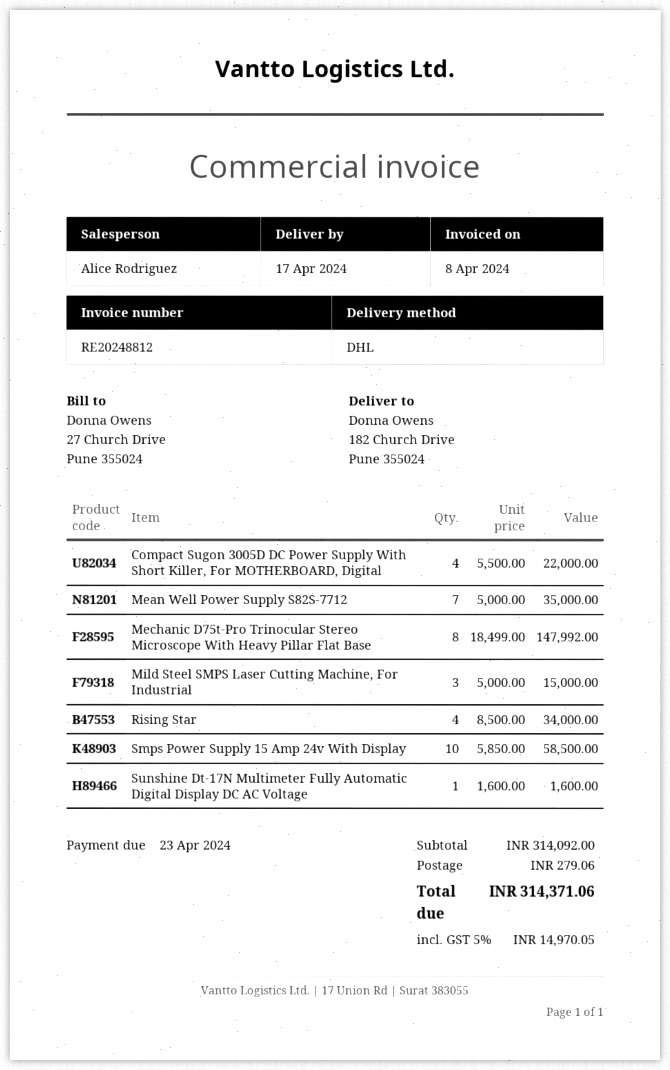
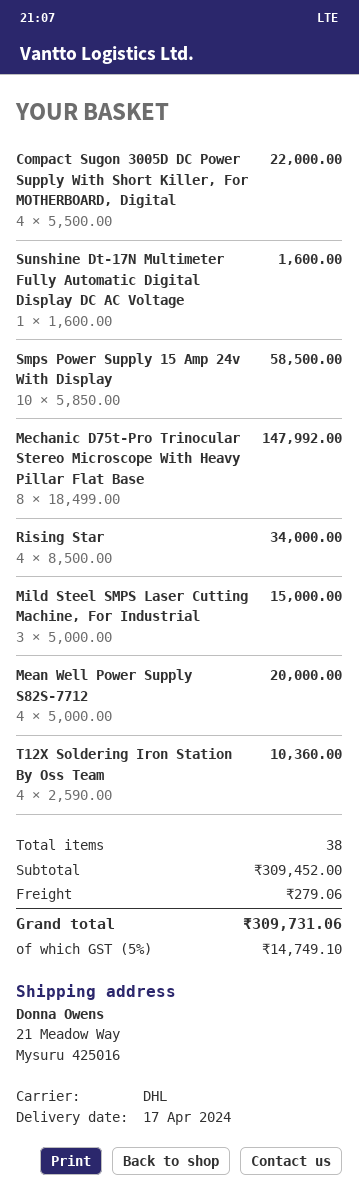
ship to: 182 Church Drive, Pune 355024 -> 21 Meadow Way, Mysuru 425016
Mean Well Power Supply S82S-7712: 7 x 5000.00 = 35000.00 -> 4 x 5000.00 = 20000.00
T12X Soldering Iron Station By Oss Team: none -> 4 x 2590.00 = 10360.00
subtotal: 314092.00 -> 309452.00
tax: 5% = 14970.05 -> 5% = 14749.10
total: 314371.06 -> 309731.06

